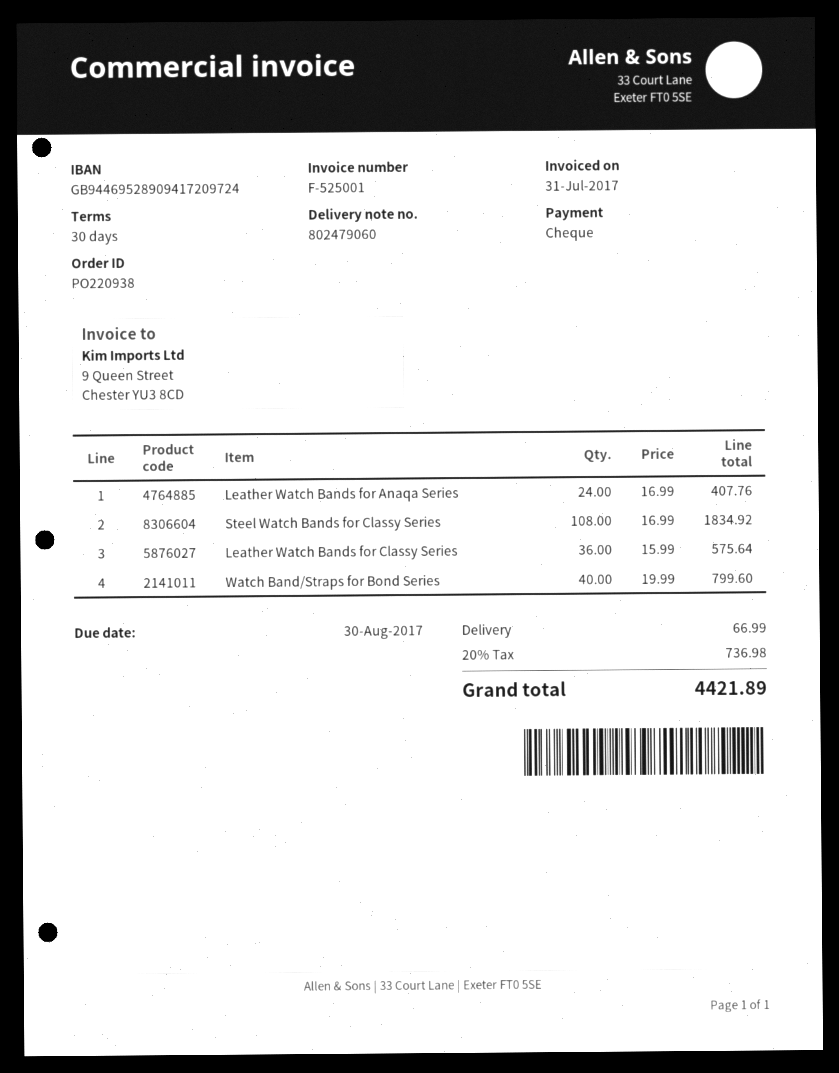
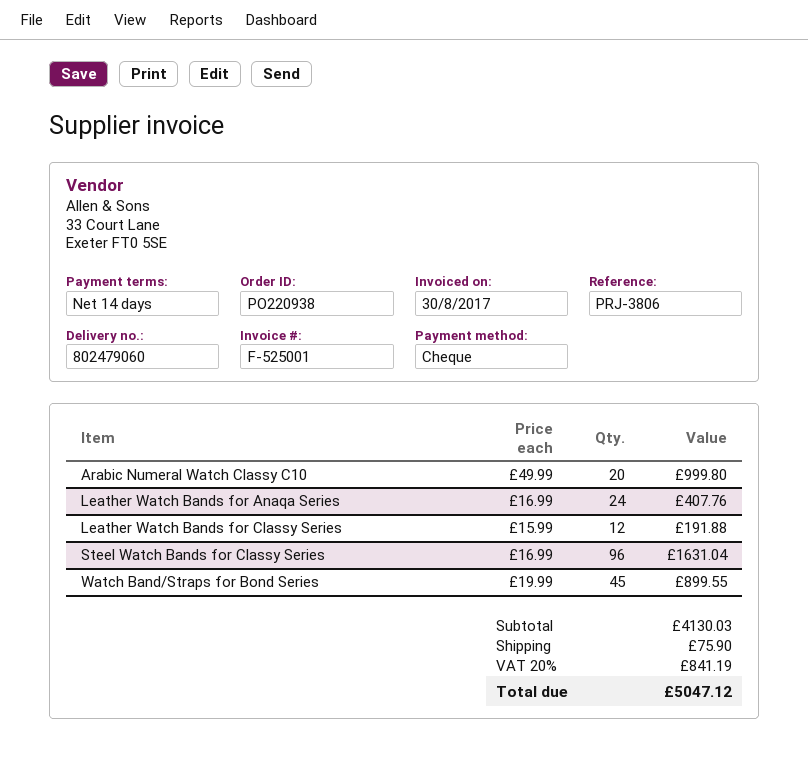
invoice date: 2017-07-31 -> 2017-08-30
payment terms: 30 days -> 14 days
Steel Watch Bands for Classy Series: 108 x 16.99 = 1834.92 -> 96 x 16.99 = 1631.04
Leather Watch Bands for Classy Series: 36 x 15.99 = 575.64 -> 12 x 15.99 = 191.88
Watch Band/Straps for Bond Series: 40 x 19.99 = 799.60 -> 45 x 19.99 = 899.55
Arabic Numeral Watch Classy C10: none -> 20 x 49.99 = 999.80
shipping: 66.99 -> 75.90
tax: 20% = 736.98 -> 20% = 841.19
total: 4421.89 -> 5047.12

